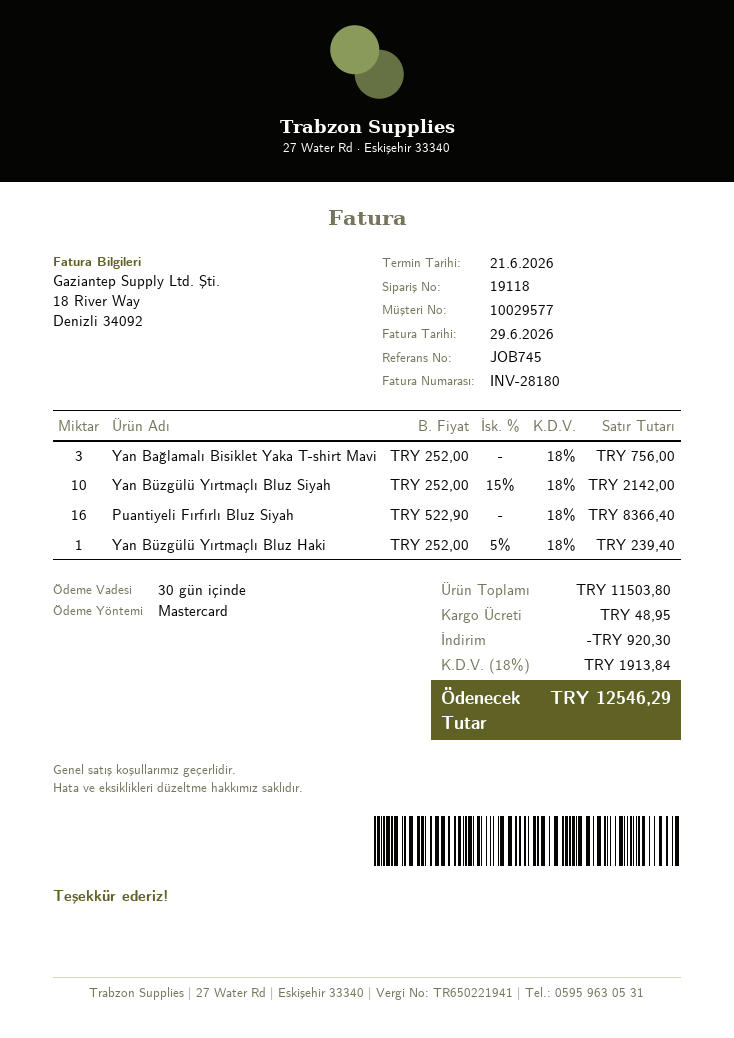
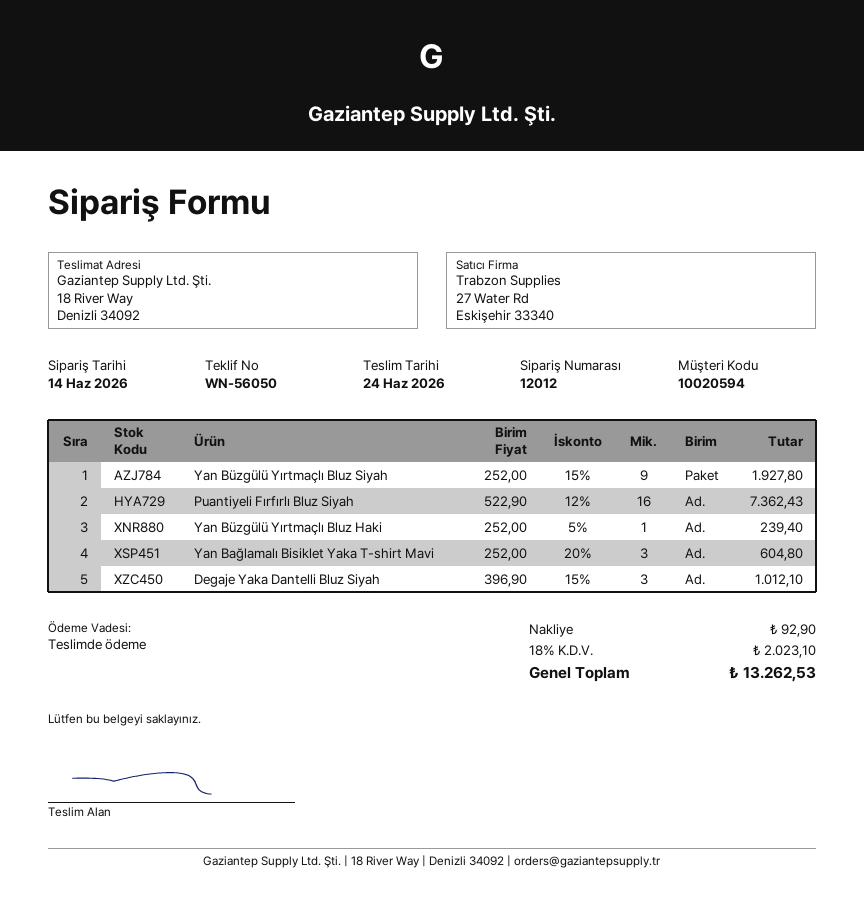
order number: 19118 -> 12012
delivery date: 2026-06-21 -> 2026-06-24
payment terms: 30 days -> on receipt
customer number: 10029577 -> 10020594
Yan Bağlamalı Bisiklet Yaka T-shirt Mavi: 3 x 252.00 = 756.00 -> 3 x 252.00 - 20% = 604.80
Yan Büzgülü Yırtmaçlı Bluz Siyah: 10 x 252.00 - 15% = 2142.00 -> 9 x 252.00 - 15% = 1927.80
Puantiyeli Fırfırlı Bluz Siyah: 16 x 522.90 = 8366.40 -> 16 x 522.90 - 12% = 7362.43
Degaje Yaka Dantelli Bluz Siyah: none -> 3 x 396.90 - 15% = 1012.10
discount: 920.30 -> none
shipping: 48.95 -> 92.90
tax: 18% = 1913.84 -> 18% = 2023.10
total: 12546.29 -> 13262.53

